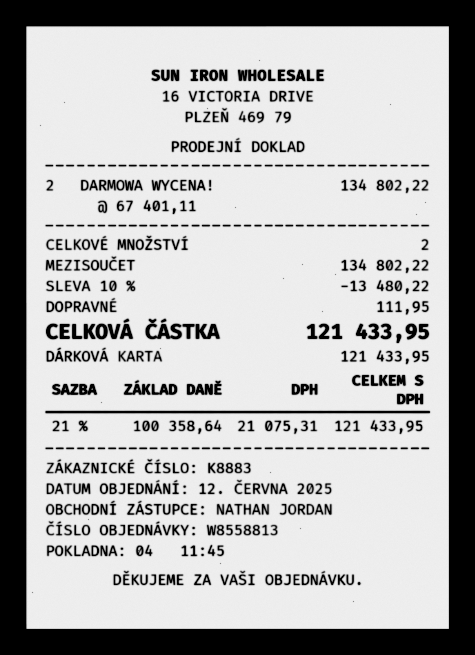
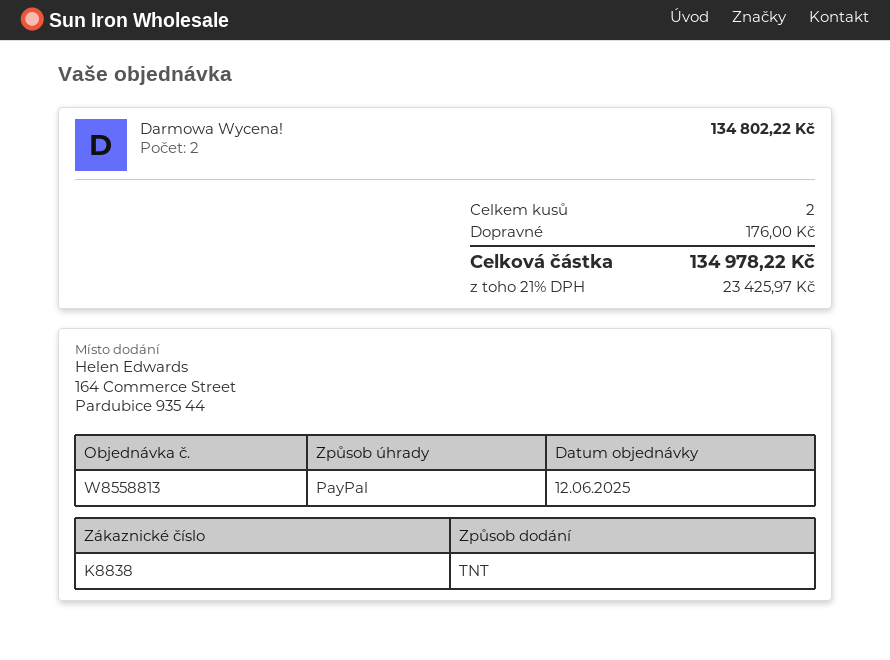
customer number: K8883 -> K8838
payment method: gift card -> PayPal
discount: 10% = 13480.22 -> none
shipping: 111.95 -> 176.00
tax: 21% = 21075.31 -> 21% = 23425.97
total: 121433.95 -> 134978.22

